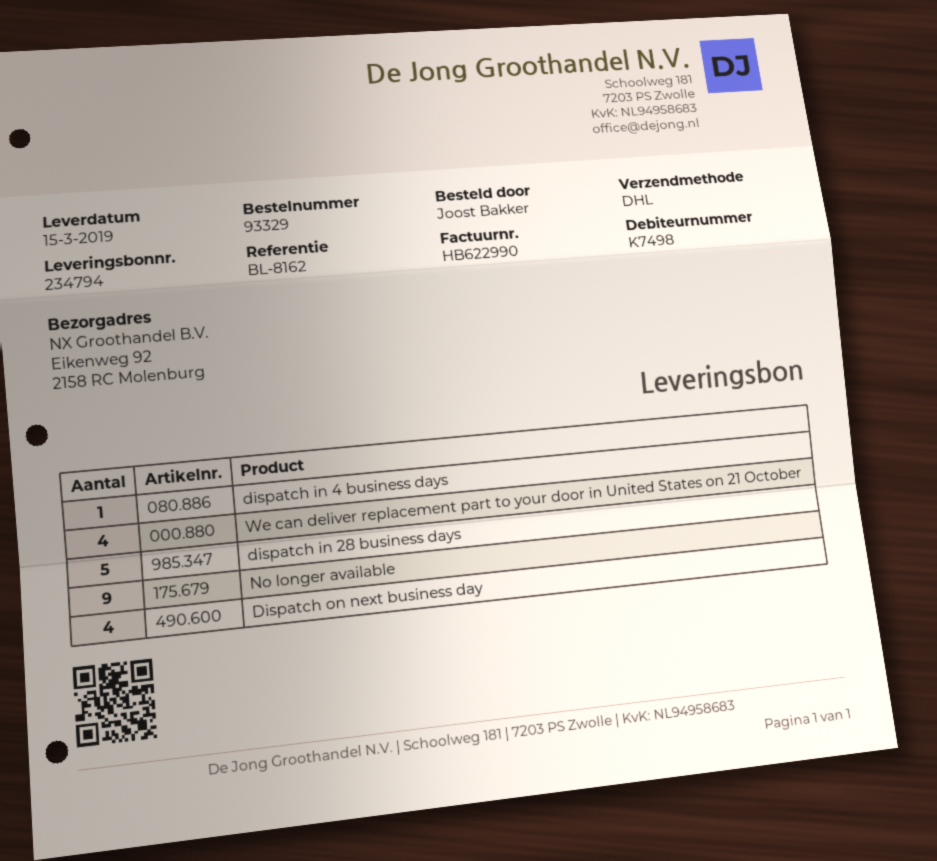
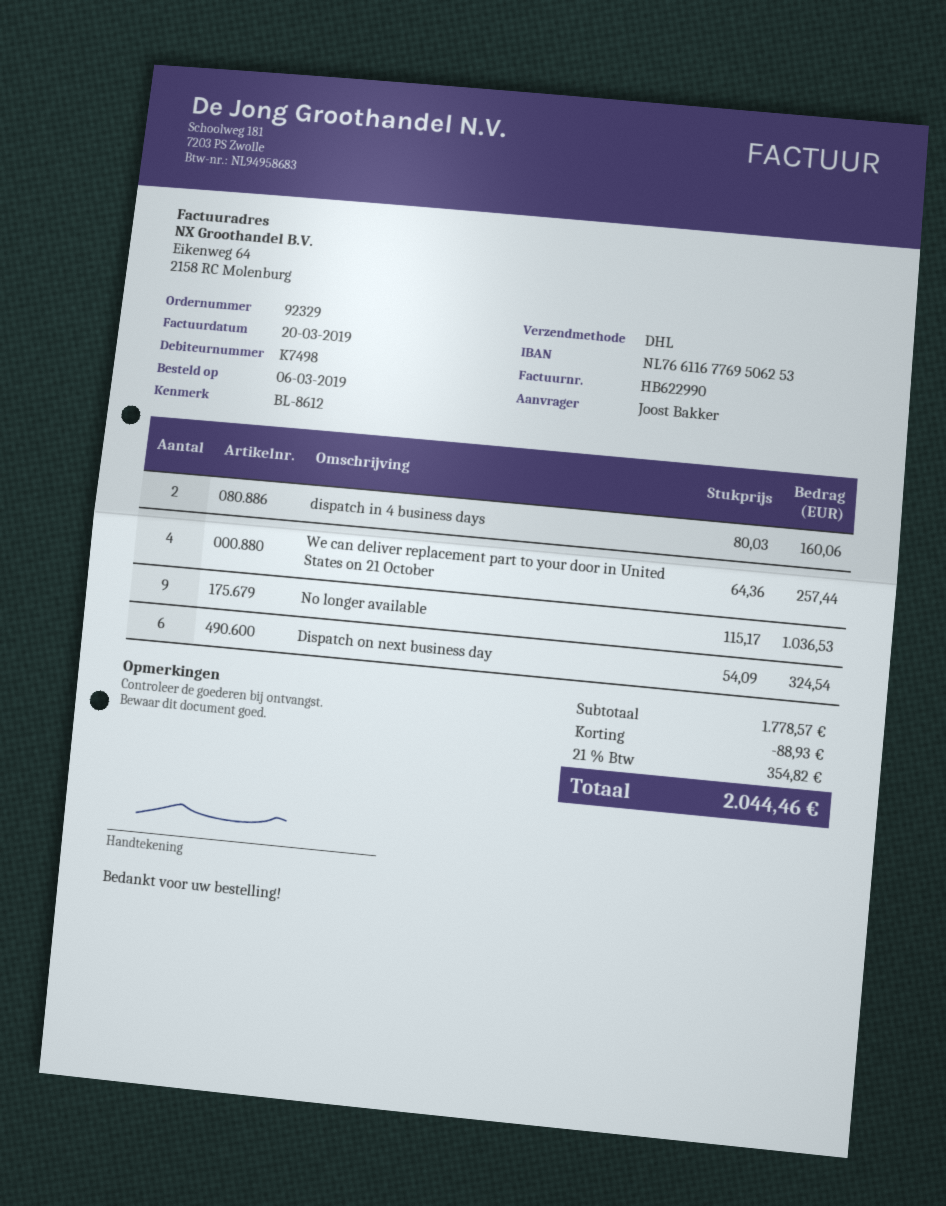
order number: 93329 -> 92329
reference: BL-8162 -> BL-8612
dispatch in 4 business days: 1 -> 2
dispatch in 28 business days: 5 -> none
Dispatch on next business day: 4 -> 6

